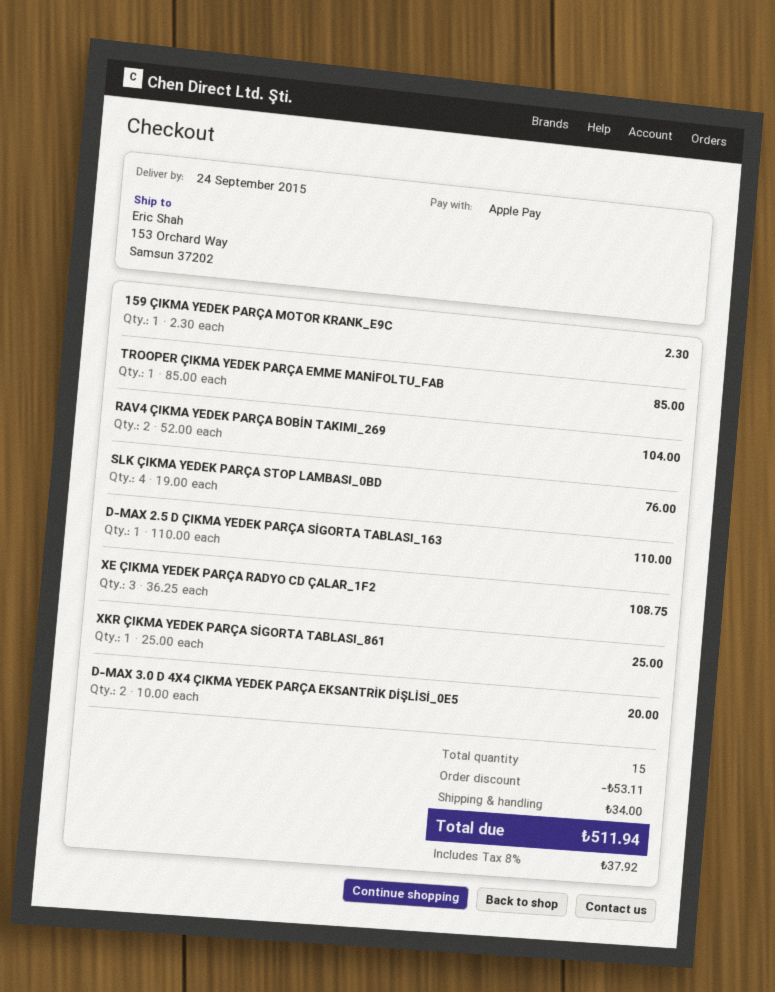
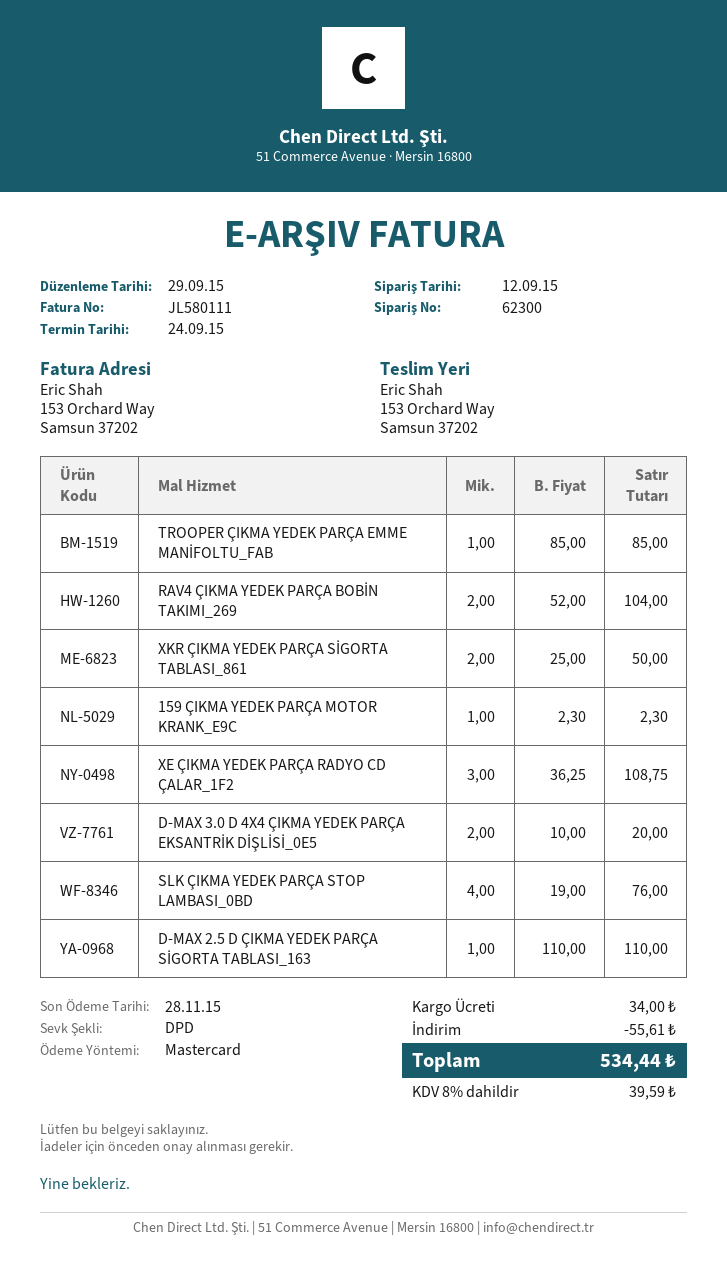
payment method: Apple Pay -> Mastercard
XKR ÇIKMA YEDEK PARÇA SİGORTA TABLASI_861: 1 x 25.00 = 25.00 -> 2 x 25.00 = 50.00
discount: 53.11 -> 55.61
tax: 8% = 37.92 -> 8% = 39.59
total: 511.94 -> 534.44

